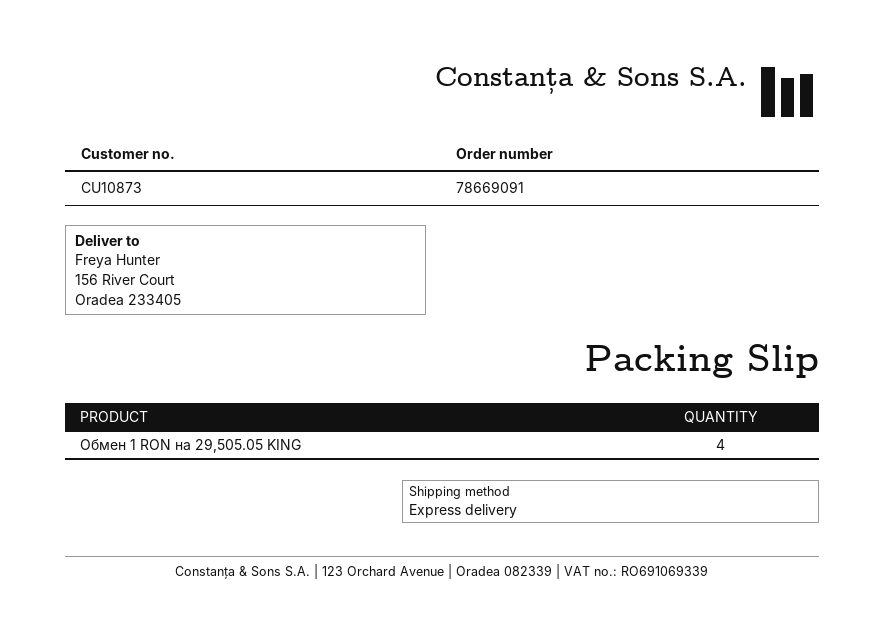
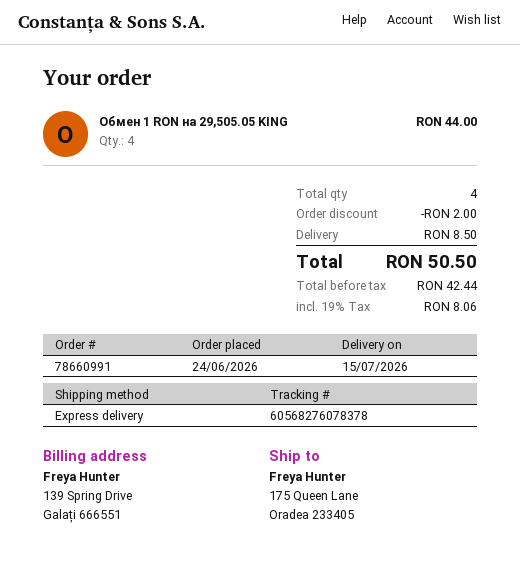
order number: 78669091 -> 78660991
ship to: 156 River Court, Oradea 233405 -> 175 Queen Lane, Oradea 233405

